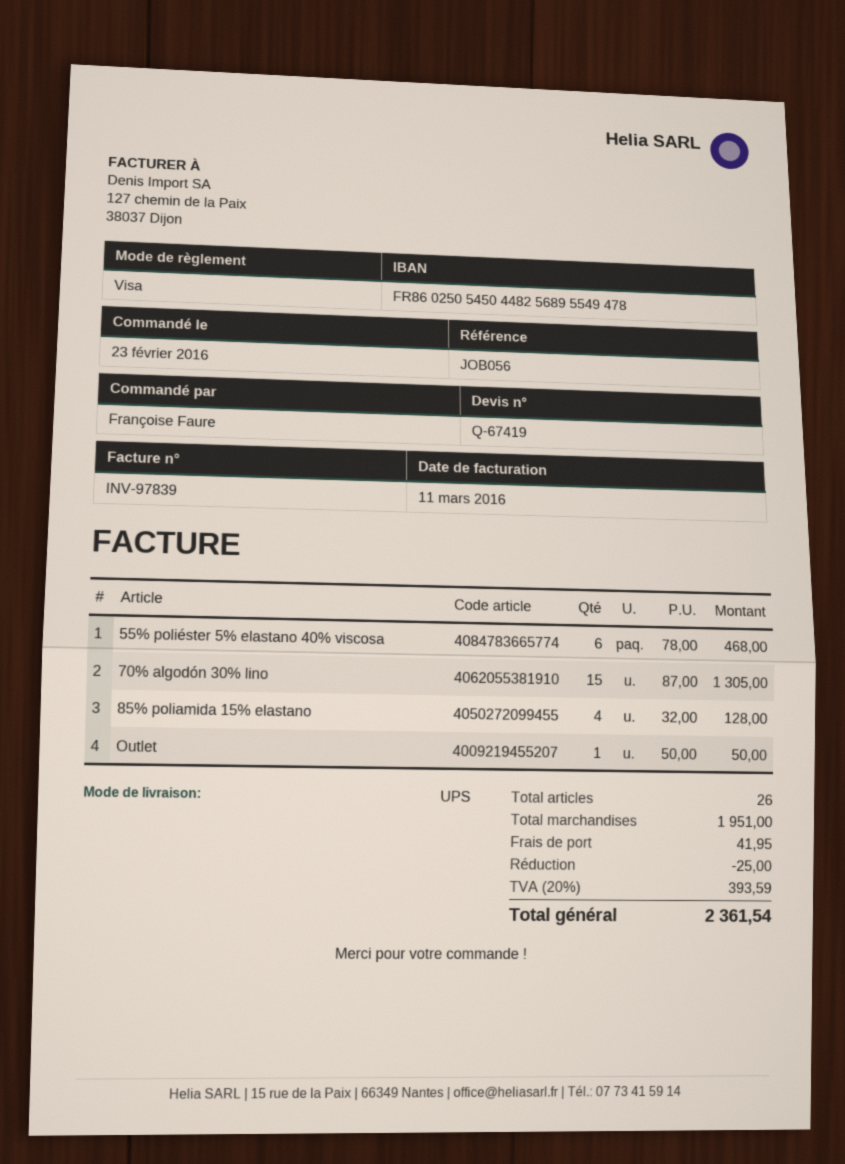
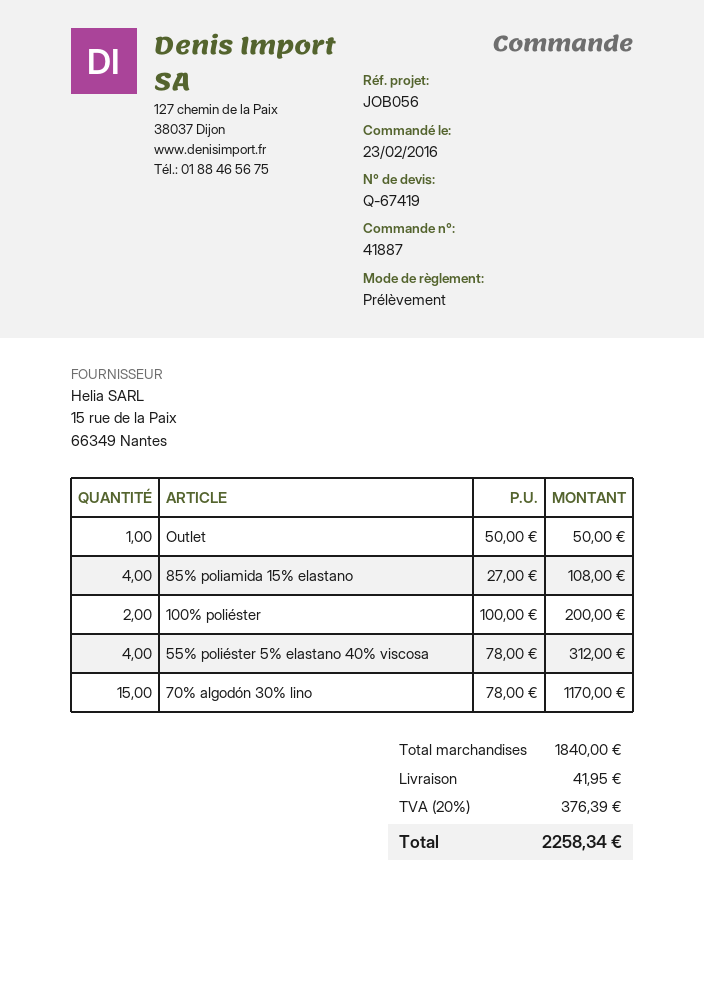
payment method: Visa -> direct debit
55% poliéster 5% elastano 40% viscosa: 6 x 78.00 = 468.00 -> 4 x 78.00 = 312.00
70% algodón 30% lino: 15 x 87.00 = 1305.00 -> 15 x 78.00 = 1170.00
85% poliamida 15% elastano: 4 x 32.00 = 128.00 -> 4 x 27.00 = 108.00
100% poliéster: none -> 2 x 100.00 = 200.00
subtotal: 1951.00 -> 1840.00
discount: 25.00 -> none
tax: 20% = 393.59 -> 20% = 376.39
total: 2361.54 -> 2258.34

